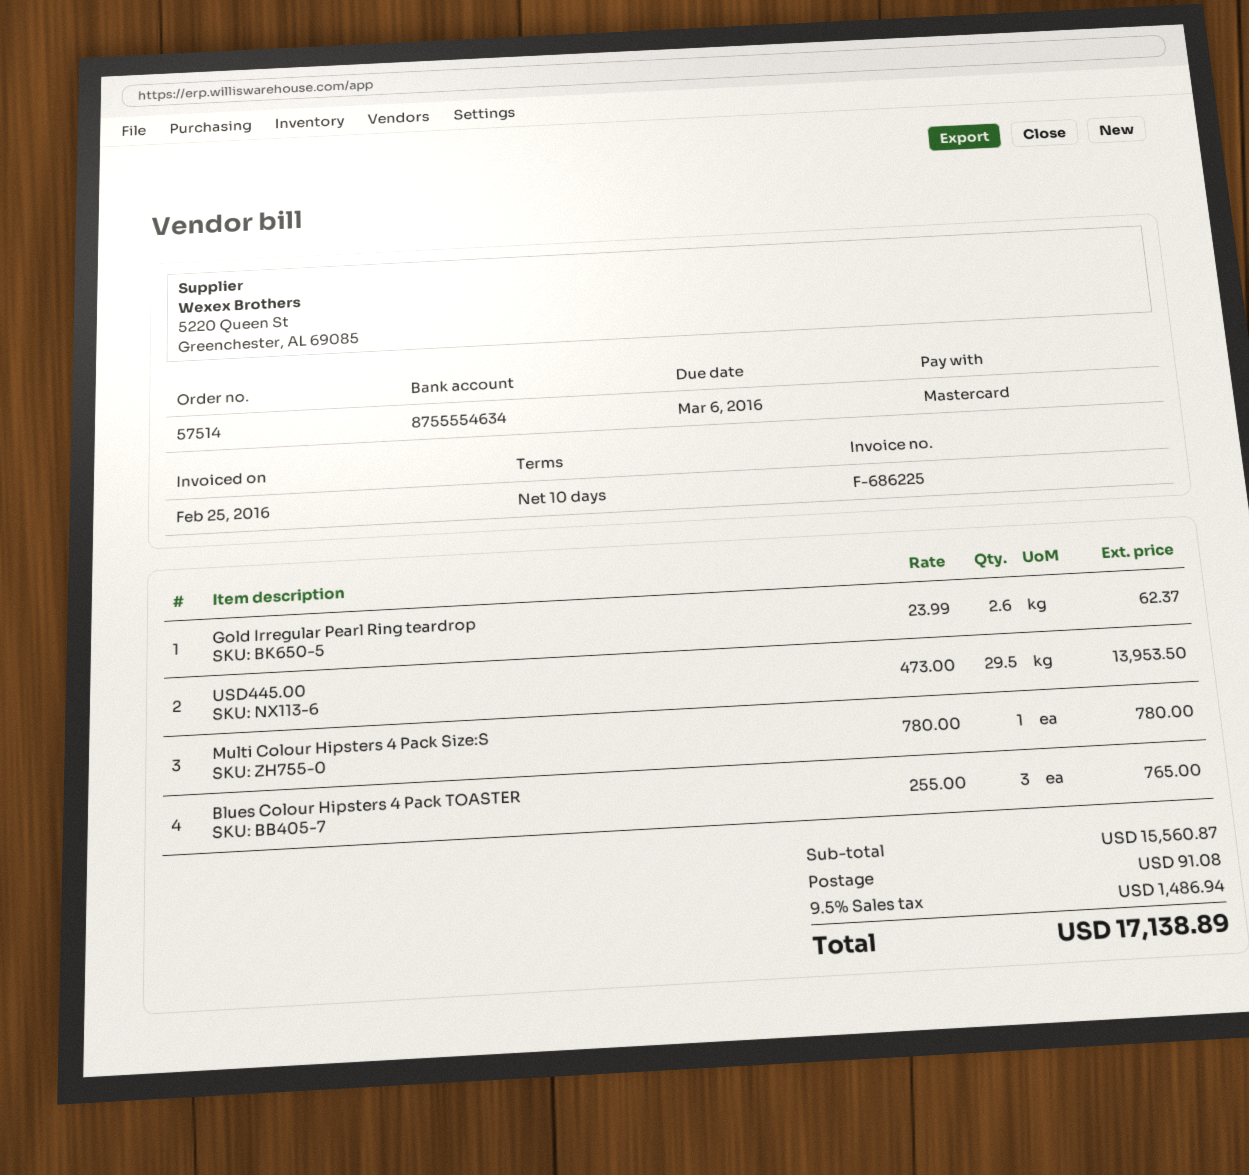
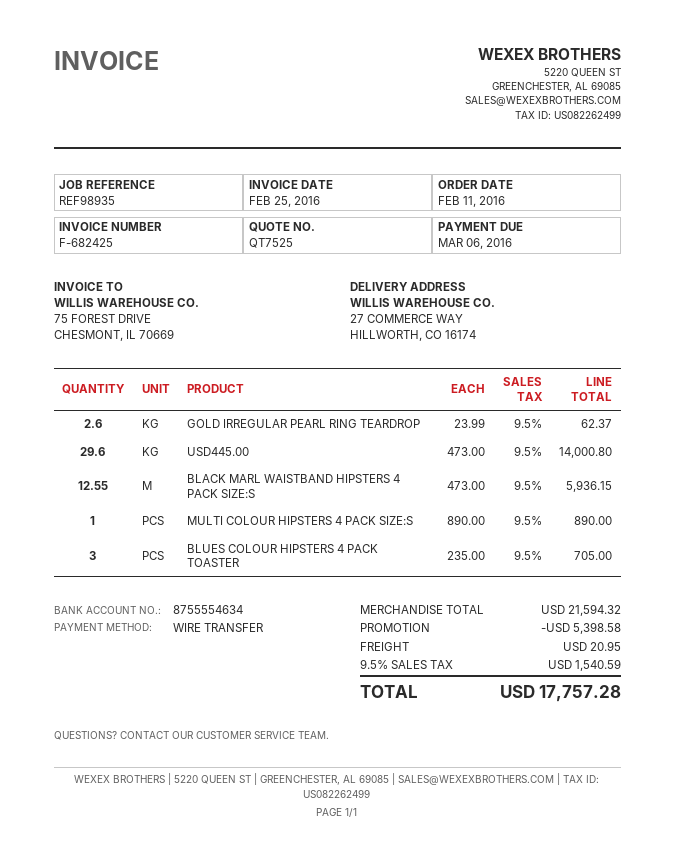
invoice number: F-686225 -> F-682425
payment method: Mastercard -> bank transfer
USD445.00: 29.5 x 473.00 = 13953.50 -> 29.6 x 473.00 = 14000.80
Multi Colour Hipsters 4 Pack Size:S: 1 x 780.00 = 780.00 -> 1 x 890.00 = 890.00
Blues Colour Hipsters 4 Pack TOASTER: 3 x 255.00 = 765.00 -> 3 x 235.00 = 705.00
BLACK MARL WAISTBAND HIPSTERS 4 PACK SIZE:S: none -> 12.55 x 473.00 = 5936.15
subtotal: 15560.87 -> 21594.32
discount: none -> 5398.58
shipping: 91.08 -> 20.95
tax: 9.5% = 1486.94 -> 9.5% = 1540.59
total: 17138.89 -> 17757.28

